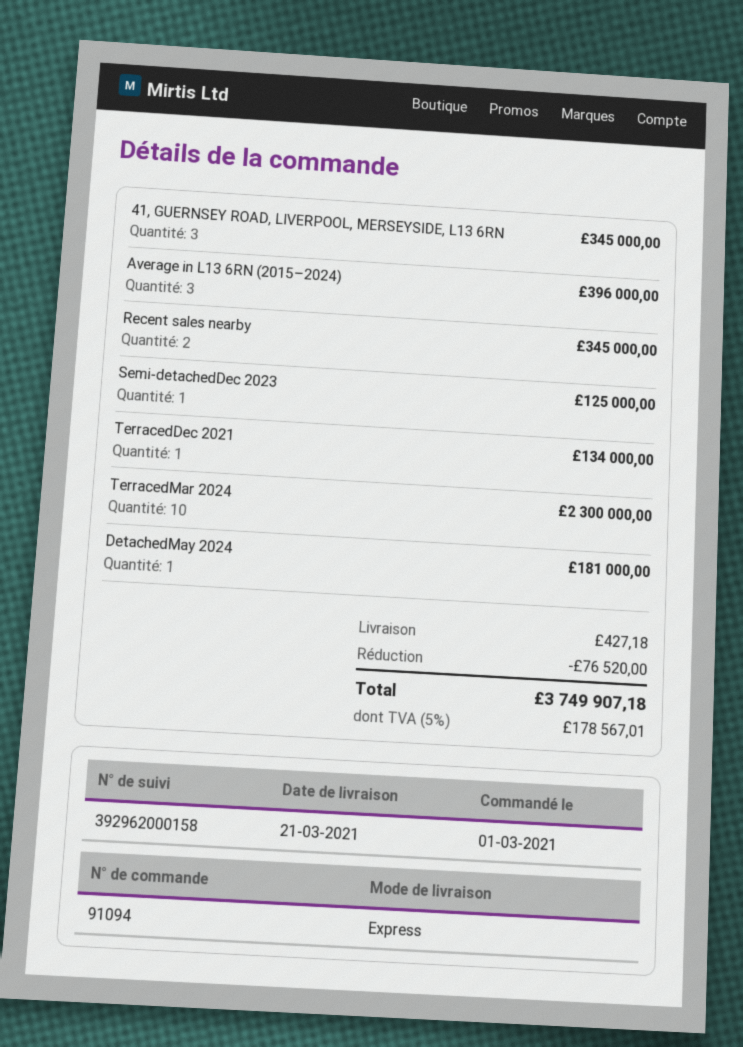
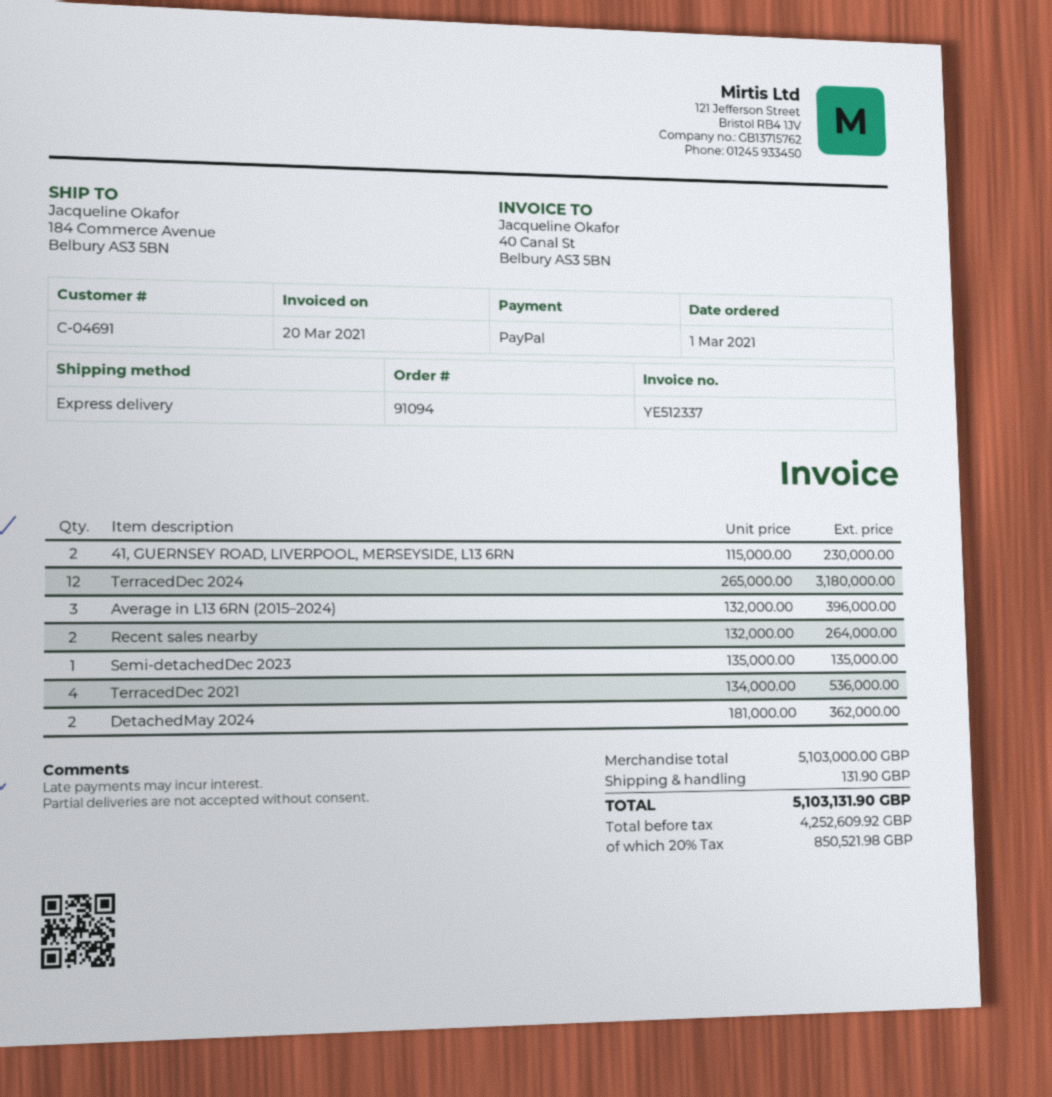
41, GUERNSEY ROAD, LIVERPOOL, MERSEYSIDE, L13 6RN: 3 for 345000.00 -> 2 for 230000.00
Recent sales nearby: 2 for 345000.00 -> 2 for 264000.00
Semi-detachedDec 2023: 1 for 125000.00 -> 1 for 135000.00
TerracedDec 2021: 1 for 134000.00 -> 4 for 536000.00
TerracedMar 2024: 10 for 2300000.00 -> none
DetachedMay 2024: 1 for 181000.00 -> 2 for 362000.00
TerracedDec 2024: none -> 12 for 3180000.00
discount: 76520.00 -> none
shipping: 427.18 -> 131.90
tax: 5% = 178567.01 -> 20% = 850521.98
total: 3749907.18 -> 5103131.90

